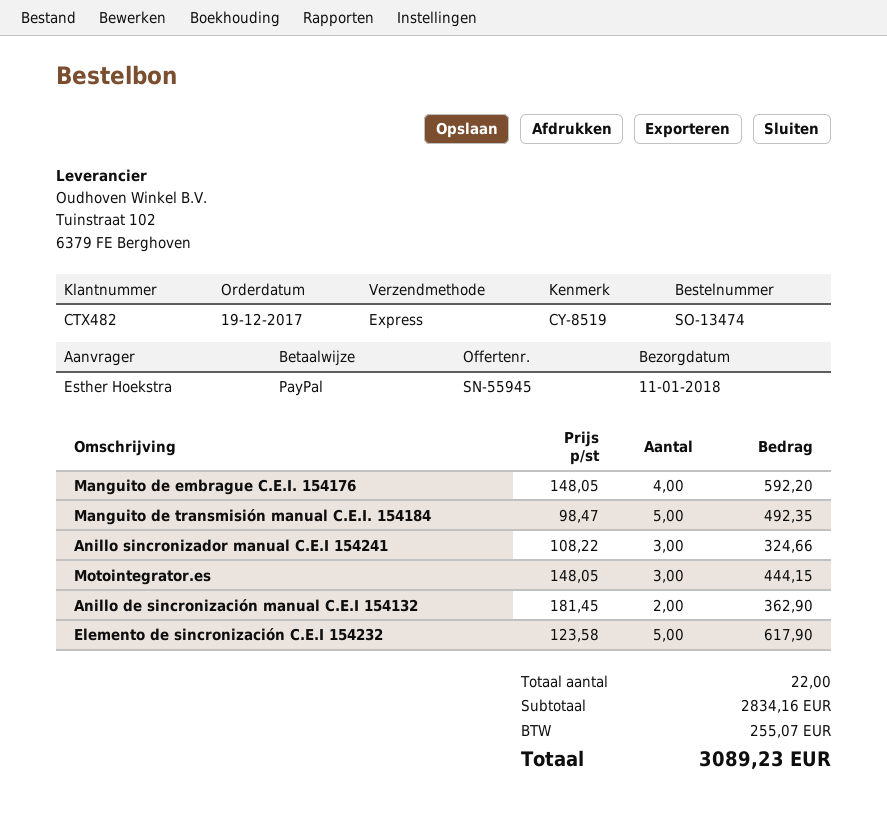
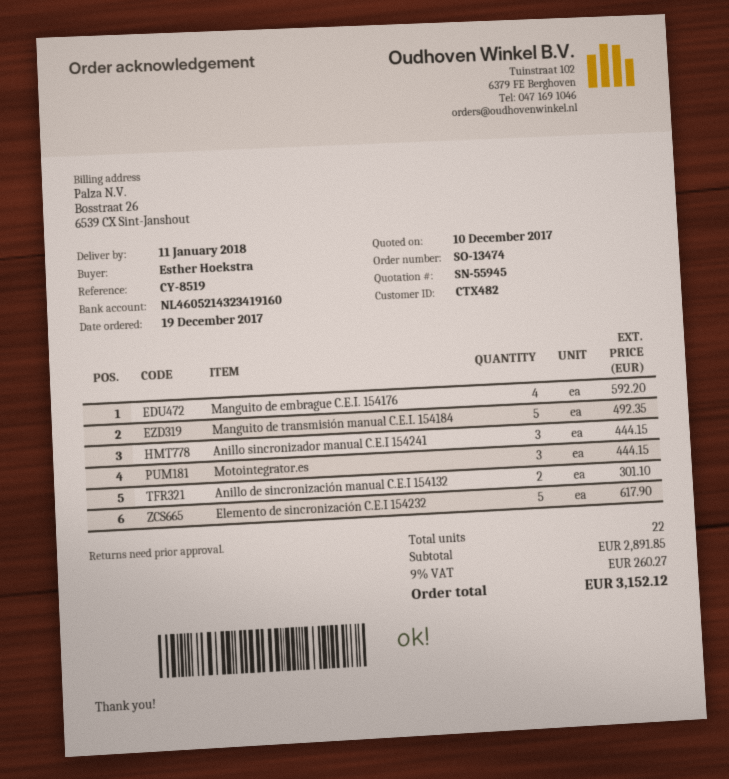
Anillo sincronizador manual C.E.I 154241: 3 for 324.66 -> 3 for 444.15
Anillo de sincronización manual C.E.I 154132: 2 for 362.90 -> 2 for 301.10
subtotal: 2834.16 -> 2891.85
tax: 255.07 -> 260.27
total: 3089.23 -> 3152.12

